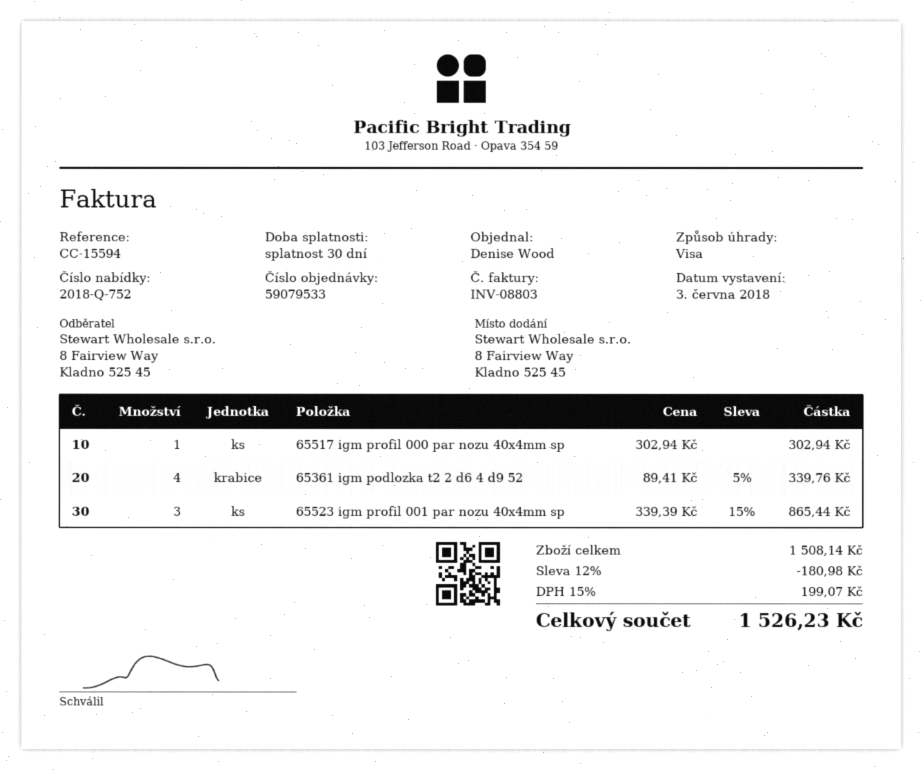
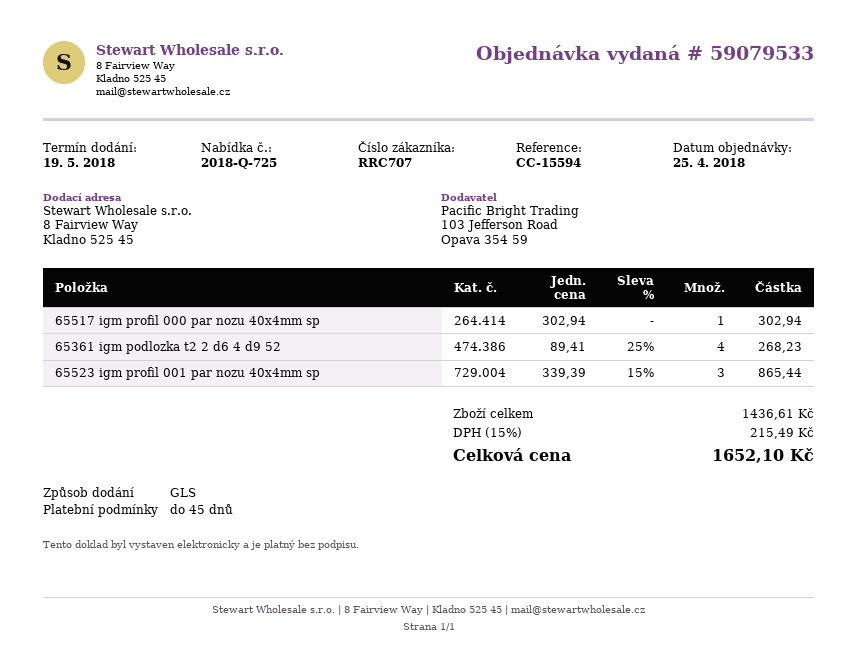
quote number: 2018-Q-752 -> 2018-Q-725
payment terms: 30 days -> 45 days
65361 igm podlozka t2 2 d6 4 d9 52: 4 x 89.41 - 5% = 339.76 -> 4 x 89.41 - 25% = 268.23
subtotal: 1508.14 -> 1436.61
discount: 12% = 180.98 -> none
tax: 15% = 199.07 -> 15% = 215.49
total: 1526.23 -> 1652.10

